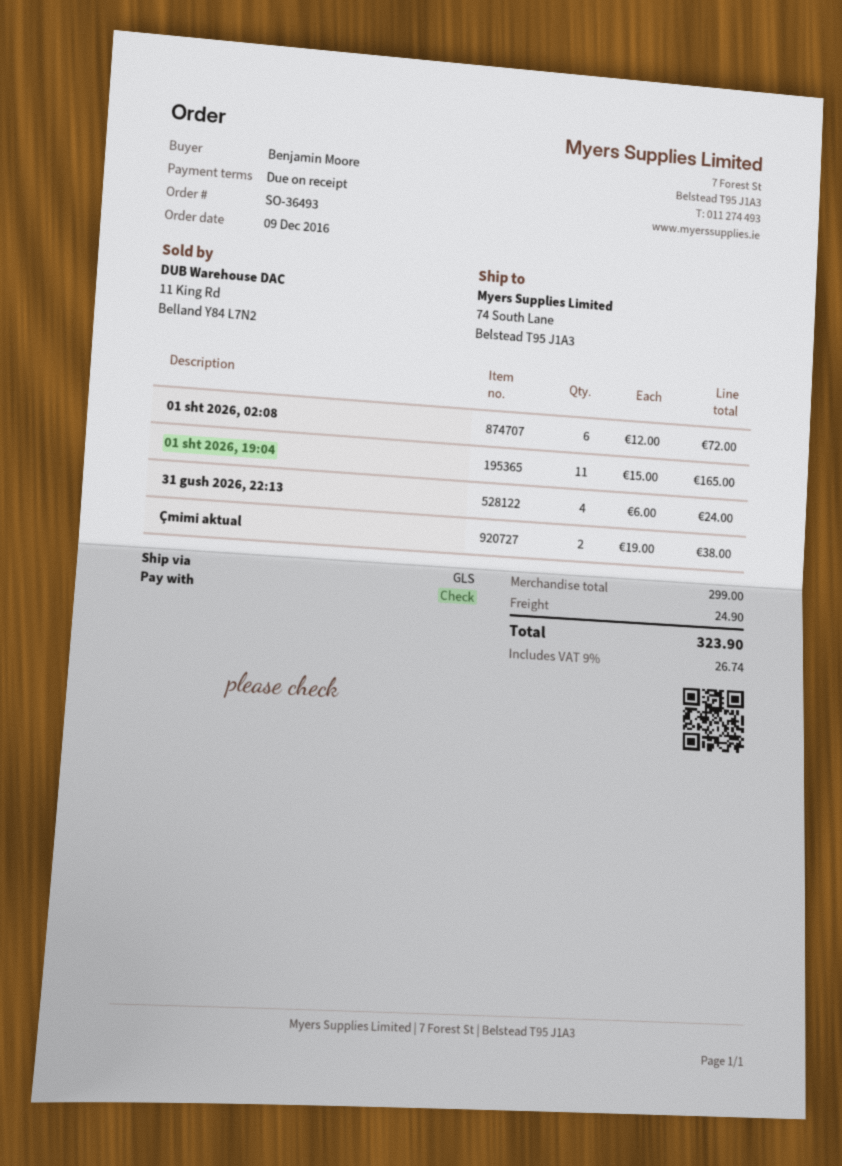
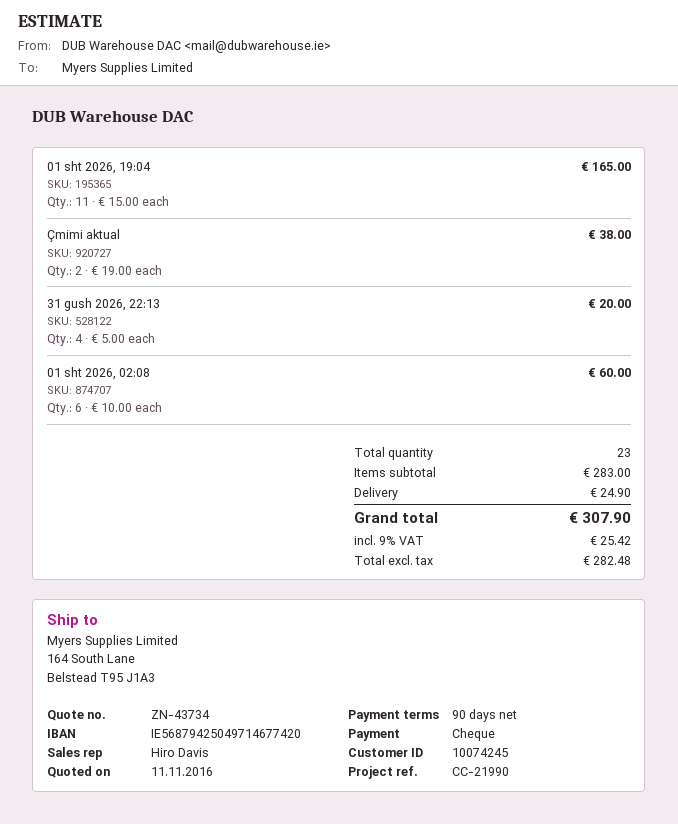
payment terms: on receipt -> 90 days
ship to: 74 South Lane, Belstead T95 J1A3 -> 164 South Lane, Belstead T95 J1A3
01 sht 2026, 02:08: 6 x 12.00 = 72.00 -> 6 x 10.00 = 60.00
31 gush 2026, 22:13: 4 x 6.00 = 24.00 -> 4 x 5.00 = 20.00
subtotal: 299.00 -> 283.00
tax: 9% = 26.74 -> 9% = 25.42
total: 323.90 -> 307.90

